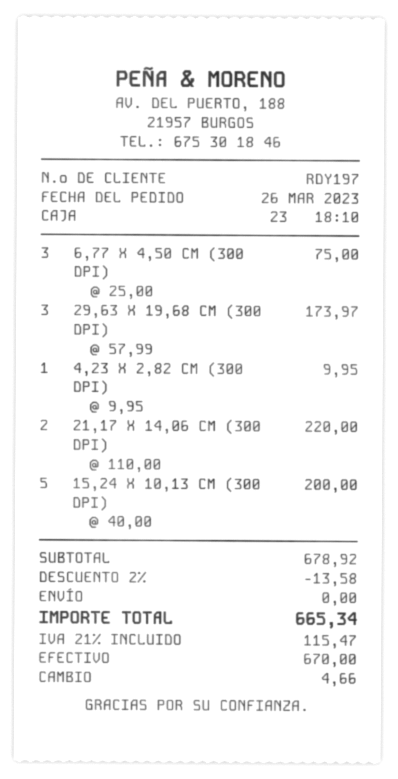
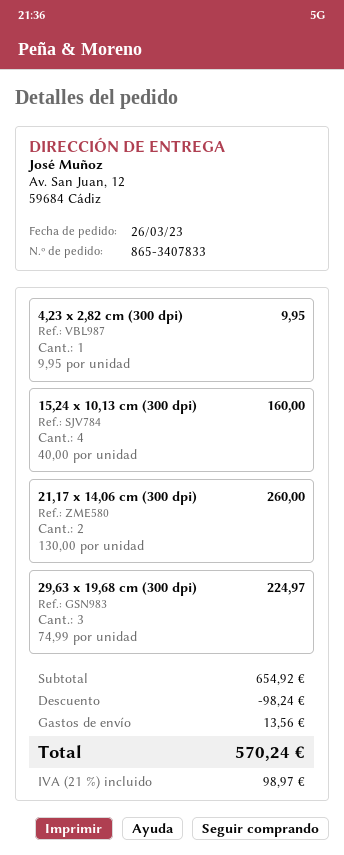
6,77 X 4,50 CM (300 DPI): 3 x 25.00 = 75.00 -> none
29,63 X 19,68 CM (300 DPI): 3 x 57.99 = 173.97 -> 3 x 74.99 = 224.97
21,17 X 14,06 CM (300 DPI): 2 x 110.00 = 220.00 -> 2 x 130.00 = 260.00
15,24 X 10,13 CM (300 DPI): 5 x 40.00 = 200.00 -> 4 x 40.00 = 160.00
subtotal: 678.92 -> 654.92
discount: 13.58 -> 98.24
shipping: 0.00 -> 13.56
tax: 21% = 115.47 -> 21% = 98.97
total: 665.34 -> 570.24

